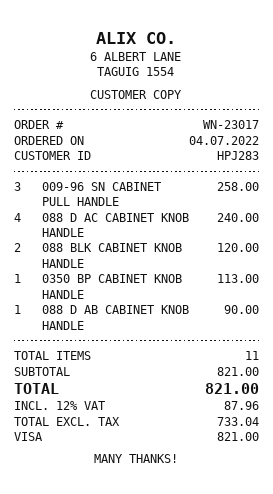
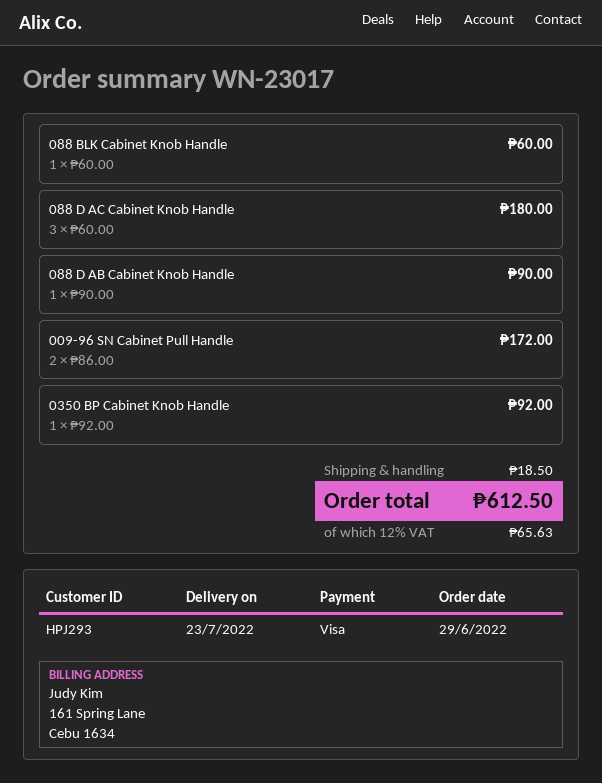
order date: 2022-07-04 -> 2022-06-29
customer number: HPJ283 -> HPJ293
009-96 SN CABINET PULL HANDLE: 3 for 258.00 -> 2 for 172.00
088 D AC CABINET KNOB HANDLE: 4 for 240.00 -> 3 for 180.00
088 BLK CABINET KNOB HANDLE: 2 for 120.00 -> 1 for 60.00
0350 BP CABINET KNOB HANDLE: 1 for 113.00 -> 1 for 92.00
shipping: none -> 18.50
tax: 12% = 87.96 -> 12% = 65.63
total: 821.00 -> 612.50

